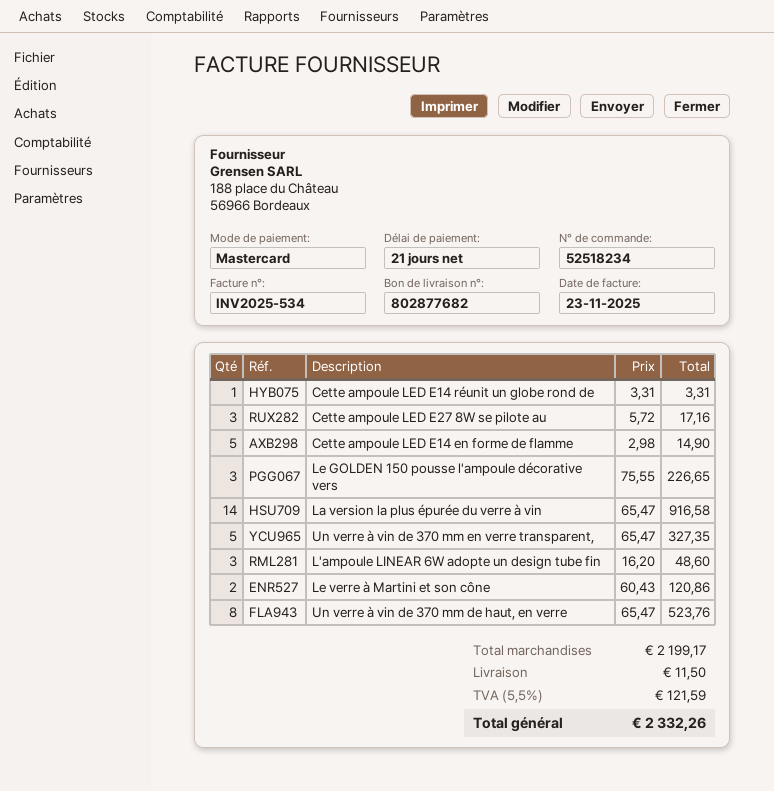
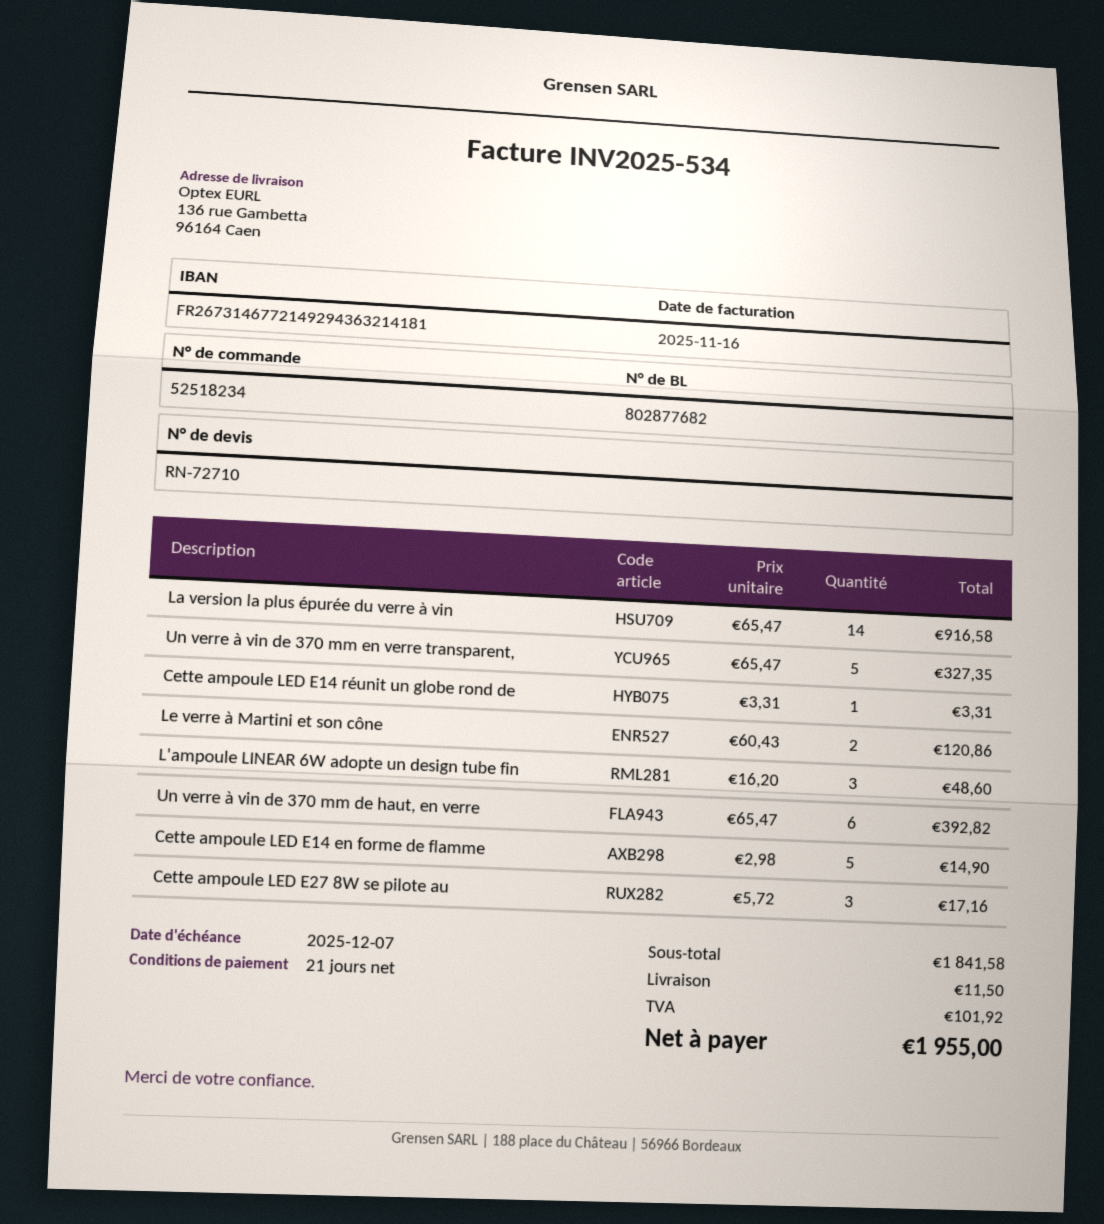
invoice date: 2025-11-23 -> 2025-11-16
Le GOLDEN 150 pousse l'ampoule décorative vers: 3 x 75.55 = 226.65 -> none
Un verre à vin de 370 mm de haut, en verre: 8 x 65.47 = 523.76 -> 6 x 65.47 = 392.82
subtotal: 2199.17 -> 1841.58
tax: 121.59 -> 101.92
total: 2332.26 -> 1955.00

